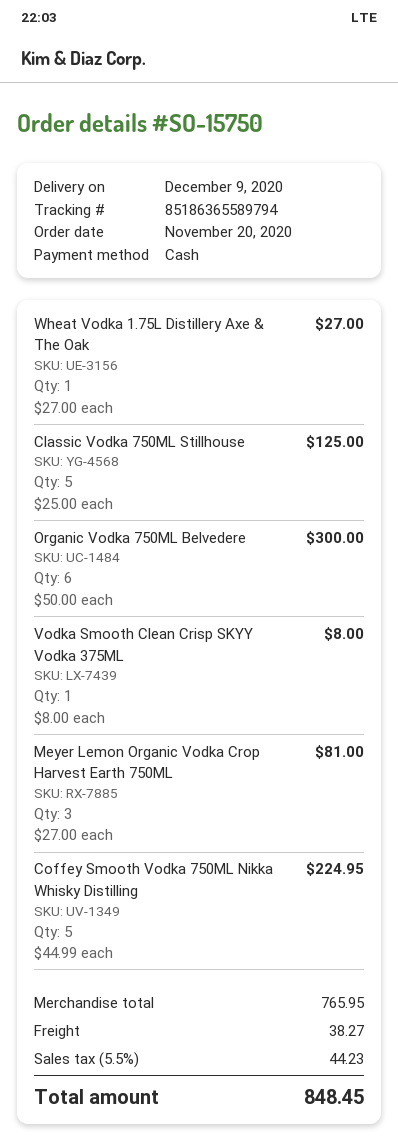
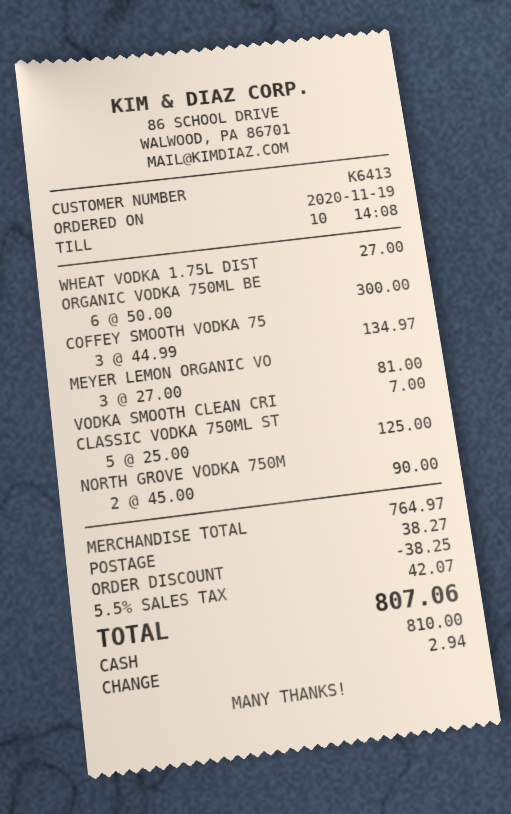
order date: 2020-11-20 -> 2020-11-19
Vodka Smooth Clean Crisp SKYY Vodka 375ML: 1 x 8.00 = 8.00 -> 1 x 7.00 = 7.00
Coffey Smooth Vodka 750ML Nikka Whisky Distilling: 5 x 44.99 = 224.95 -> 3 x 44.99 = 134.97
NORTH GROVE VODKA 750M: none -> 2 x 45.00 = 90.00
subtotal: 765.95 -> 764.97
discount: none -> 38.25
tax: 5.5% = 44.23 -> 5.5% = 42.07
total: 848.45 -> 807.06

